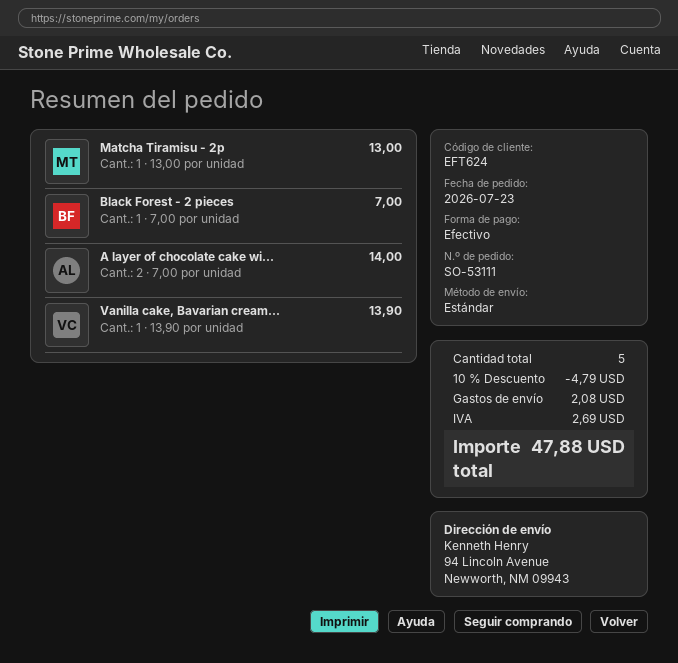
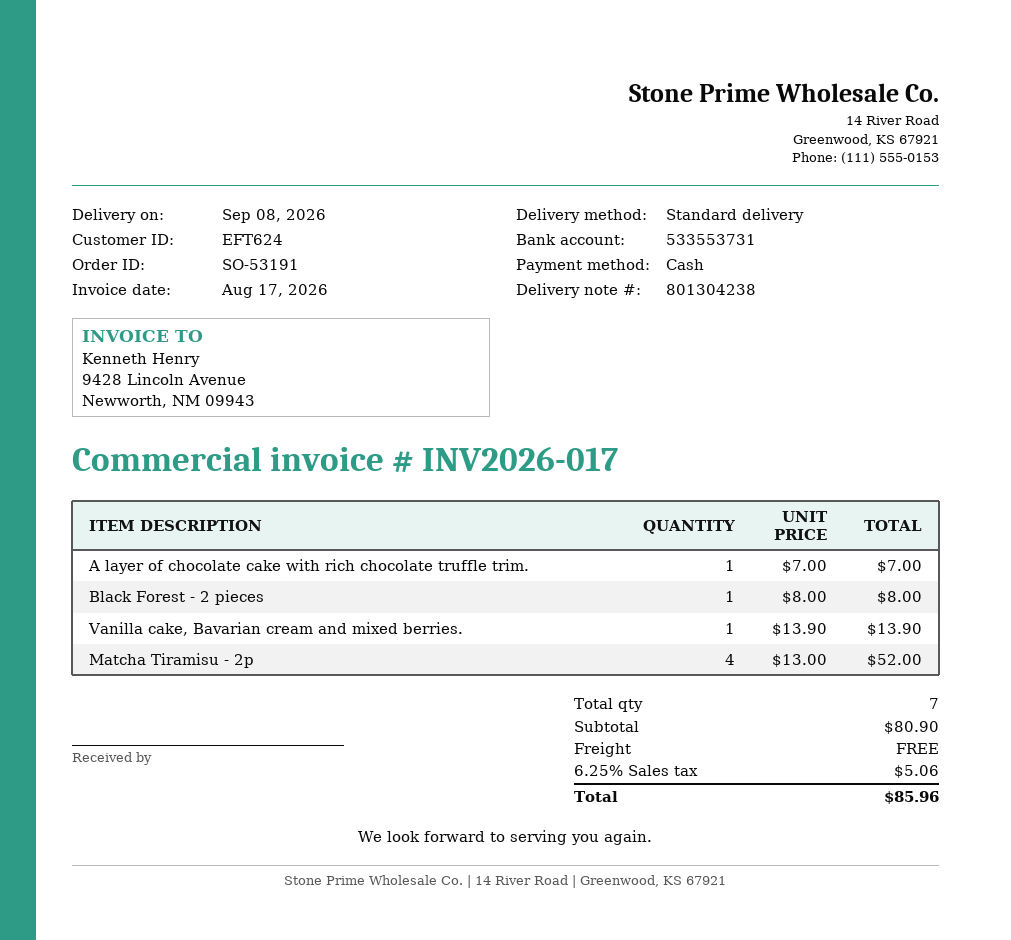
order number: SO-53111 -> SO-53191
Matcha Tiramisu - 2p: 1 x 13.00 = 13.00 -> 4 x 13.00 = 52.00
Black Forest - 2 pieces: 1 x 7.00 = 7.00 -> 1 x 8.00 = 8.00
A layer of chocolate cake wi...: 2 x 7.00 = 14.00 -> 1 x 7.00 = 7.00
total quantity: 5 -> 7
discount: 10% = 4.79 -> none
shipping: 2.08 -> 0.00
tax: 2.69 -> 5.06
total: 47.88 -> 85.96

